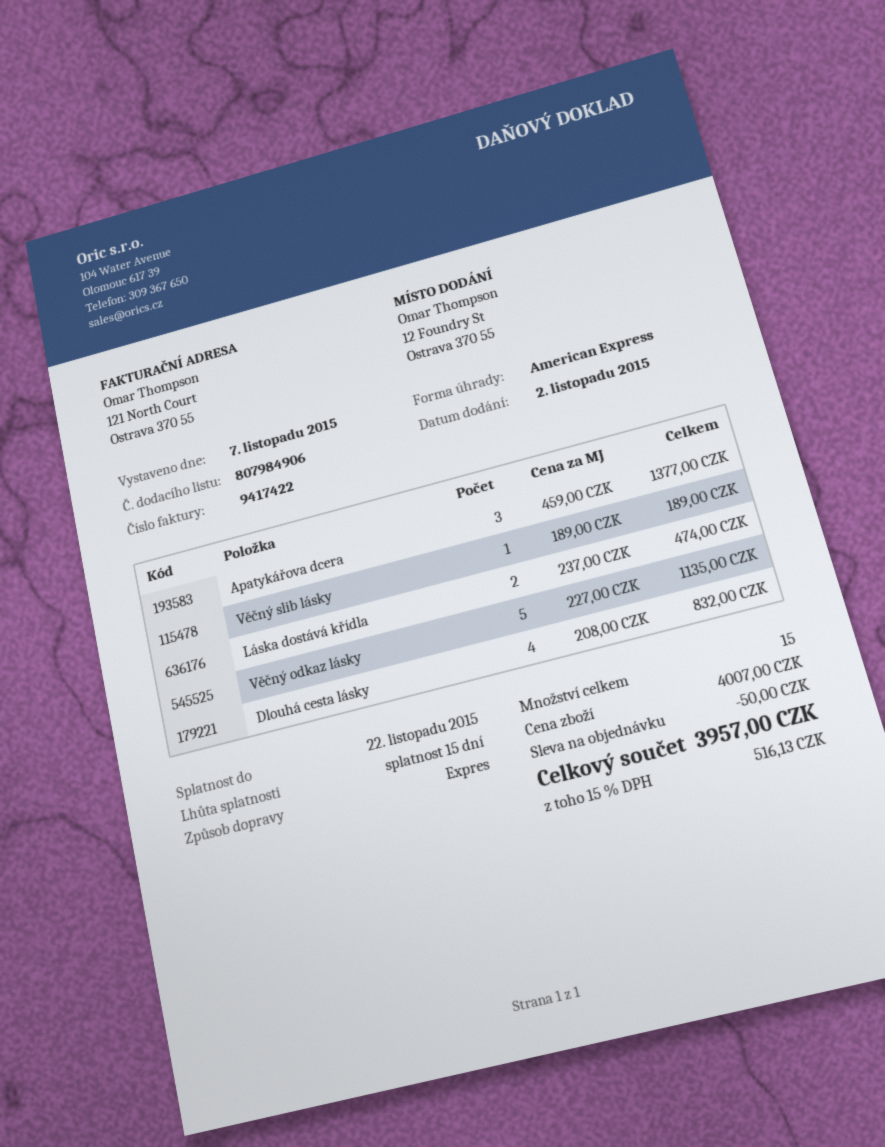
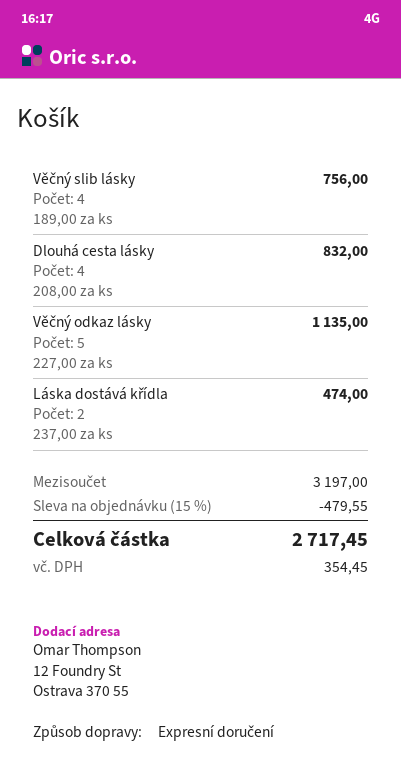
Apatykářova dcera: 3 x 459.00 = 1377.00 -> none
Věčný slib lásky: 1 x 189.00 = 189.00 -> 4 x 189.00 = 756.00
subtotal: 4007.00 -> 3197.00
discount: 50.00 -> 479.55
tax: 516.13 -> 354.45
total: 3957.00 -> 2717.45

